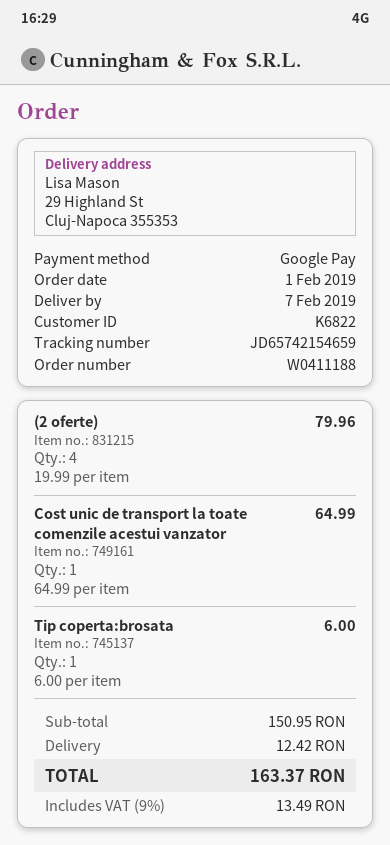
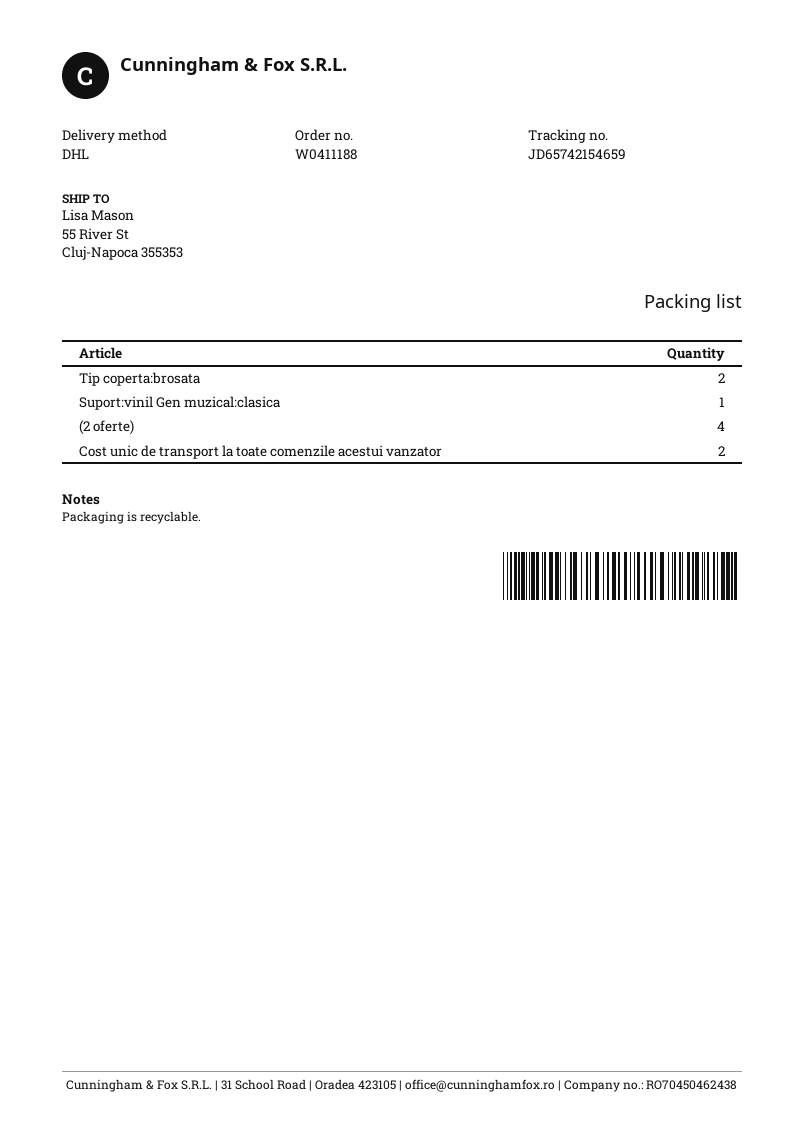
ship to: 29 Highland St, Cluj-Napoca 355353 -> 55 River St, Cluj-Napoca 355353
Cost unic de transport la toate comenzile acestui vanzator: 1 -> 2
Tip coperta:brosata: 1 -> 2
Suport:vinil Gen muzical:clasica: none -> 1

